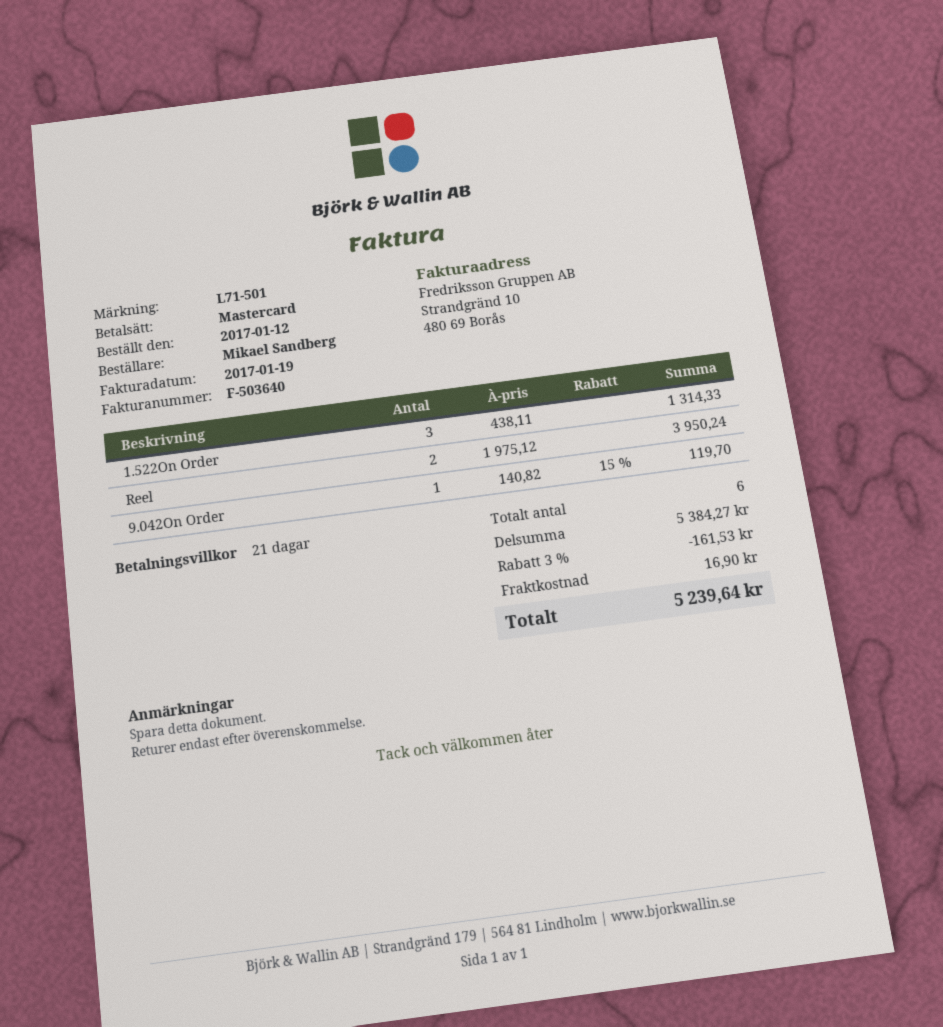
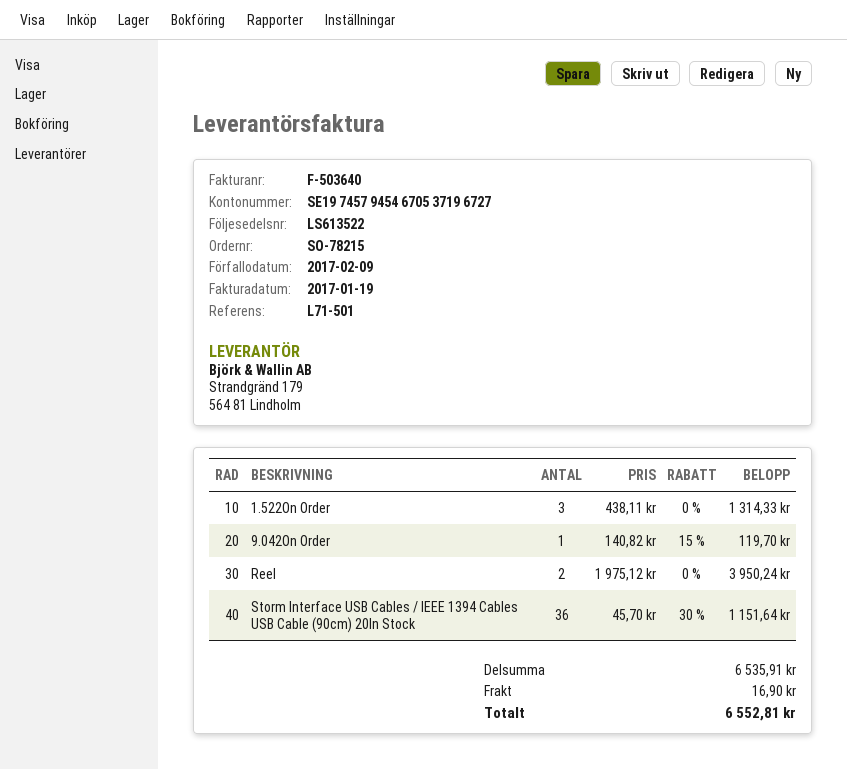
Storm Interface USB Cables / IEEE 1394 Cables USB Cable (90cm) 20In Stock: none -> 36 x 45.70 - 30% = 1151.64
subtotal: 5384.27 -> 6535.91
discount: 3% = 161.53 -> none
total: 5239.64 -> 6552.81

